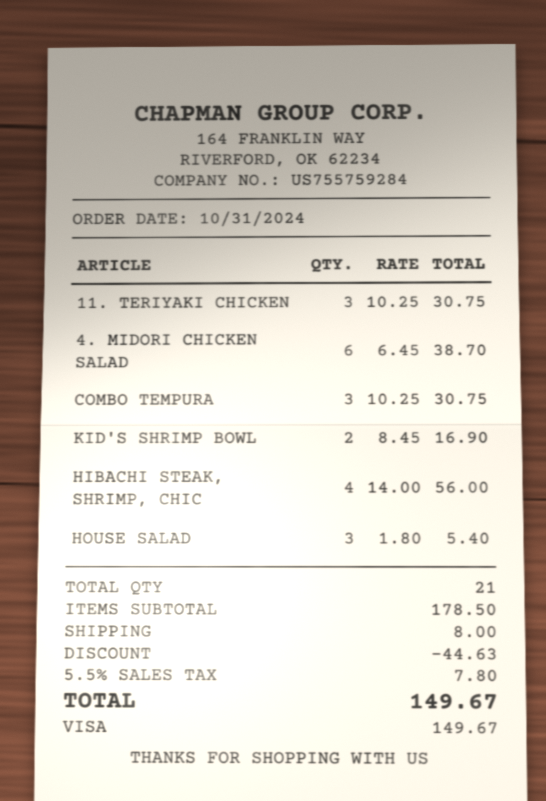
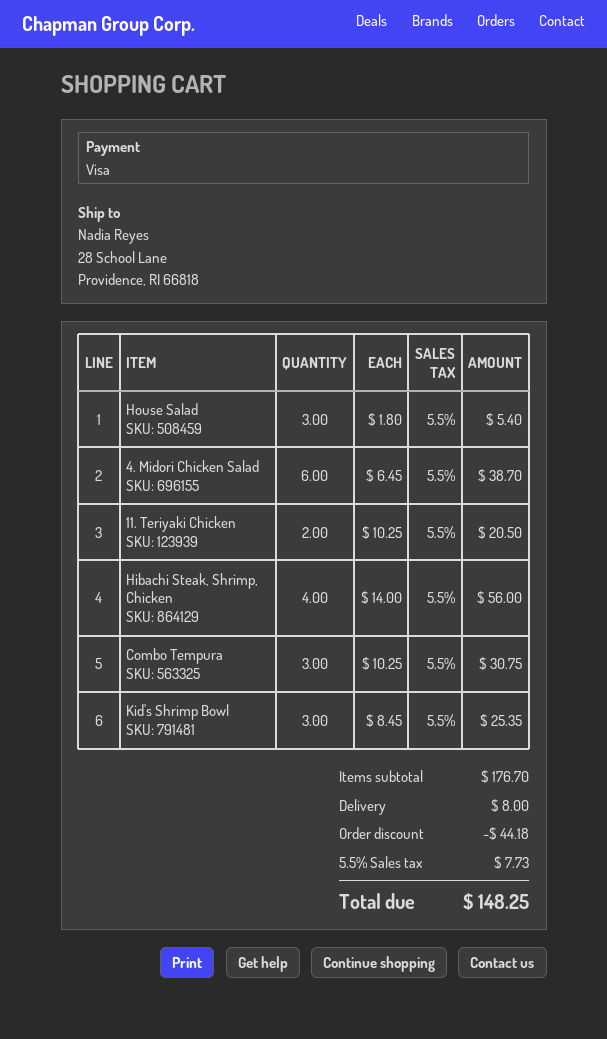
11. TERIYAKI CHICKEN: 3 x 10.25 = 30.75 -> 2 x 10.25 = 20.50
KID'S SHRIMP BOWL: 2 x 8.45 = 16.90 -> 3 x 8.45 = 25.35
subtotal: 178.50 -> 176.70
discount: 44.63 -> 44.18
tax: 5.5% = 7.80 -> 5.5% = 7.73
total: 149.67 -> 148.25

